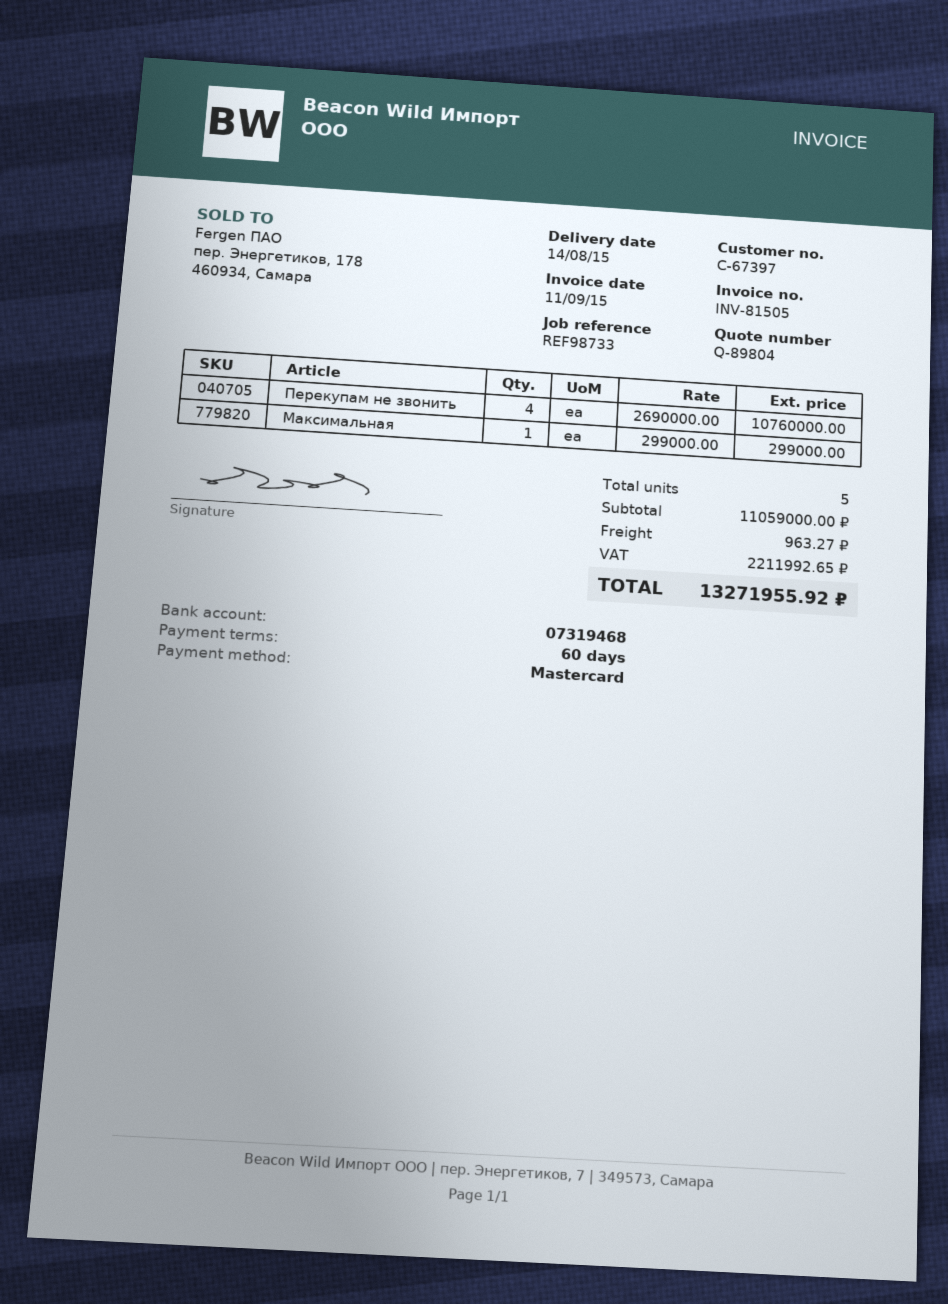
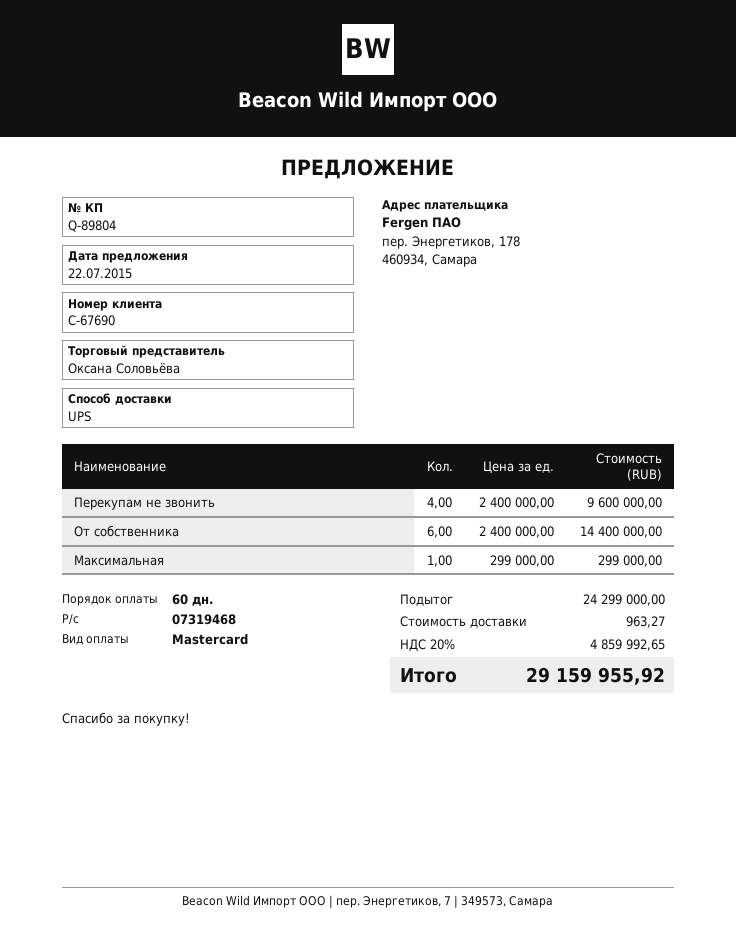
customer number: C-67397 -> C-67690
Перекупам не звонить: 4 x 2690000.00 = 10760000.00 -> 4 x 2400000.00 = 9600000.00
От собственника: none -> 6 x 2400000.00 = 14400000.00
subtotal: 11059000.00 -> 24299000.00
tax: 2211992.65 -> 4859992.65
total: 13271955.92 -> 29159955.92

